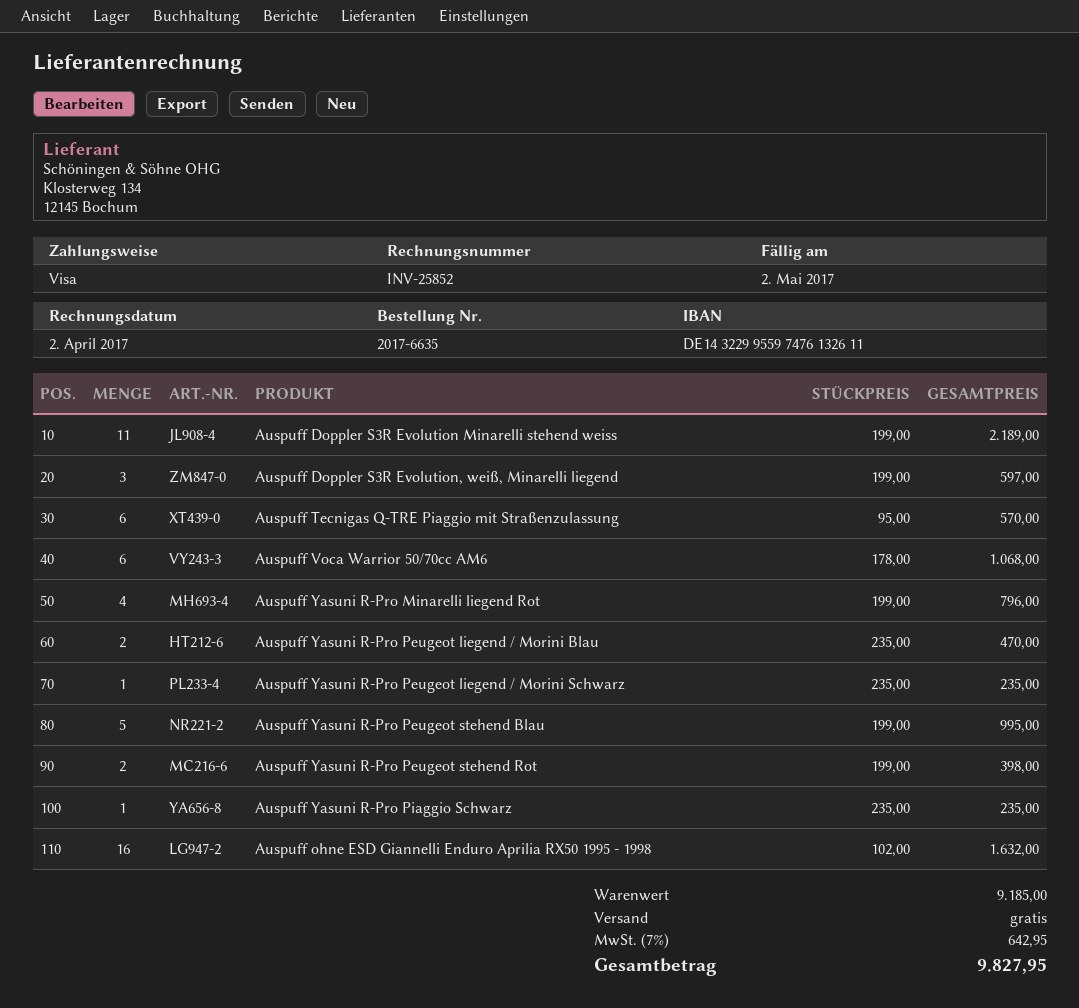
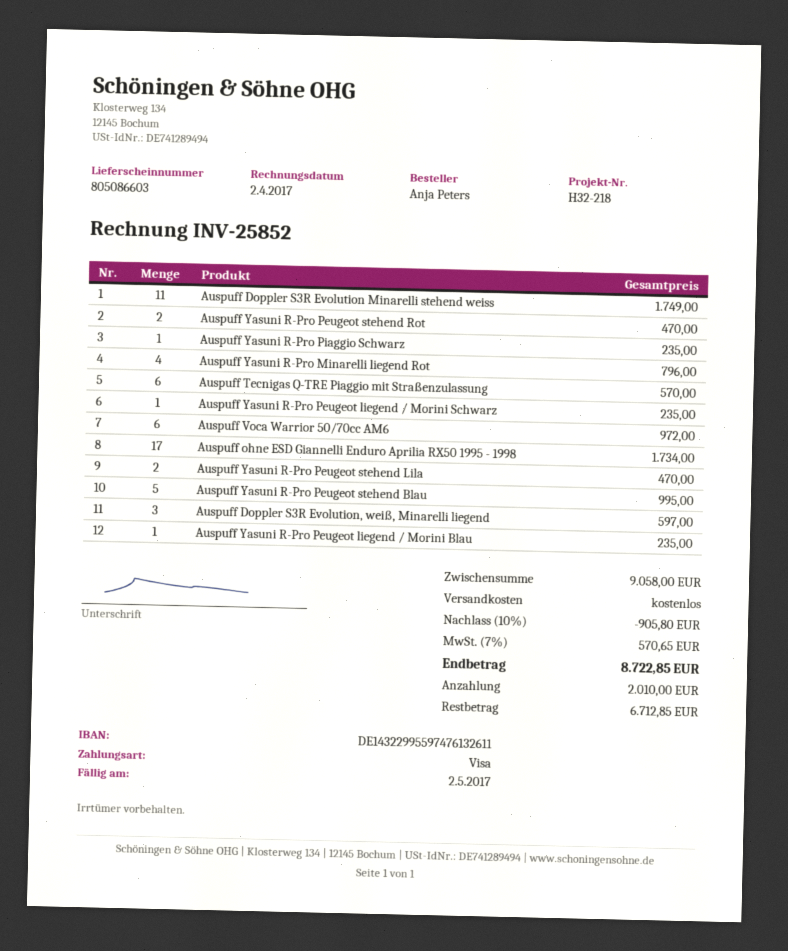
Auspuff Doppler S3R Evolution Minarelli stehend weiss: 11 for 2189.00 -> 11 for 1749.00
Auspuff Voca Warrior 50/70cc AM6: 6 for 1068.00 -> 6 for 972.00
Auspuff Yasuni R-Pro Peugeot liegend / Morini Blau: 2 for 470.00 -> 1 for 235.00
Auspuff Yasuni R-Pro Peugeot stehend Rot: 2 for 398.00 -> 2 for 470.00
Auspuff ohne ESD Giannelli Enduro Aprilia RX50 1995 - 1998: 16 for 1632.00 -> 17 for 1734.00
Auspuff Yasuni R-Pro Peugeot stehend Lila: none -> 2 for 470.00
subtotal: 9185.00 -> 9058.00
discount: none -> 10% = 905.80
tax: 7% = 642.95 -> 7% = 570.65
total: 9827.95 -> 8722.85

